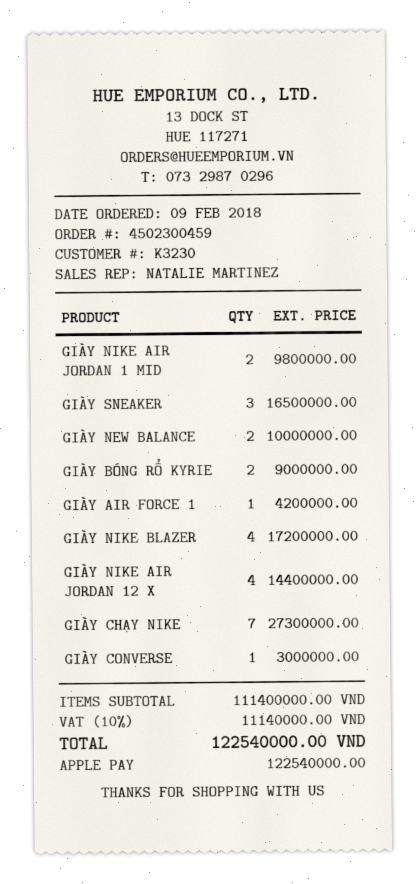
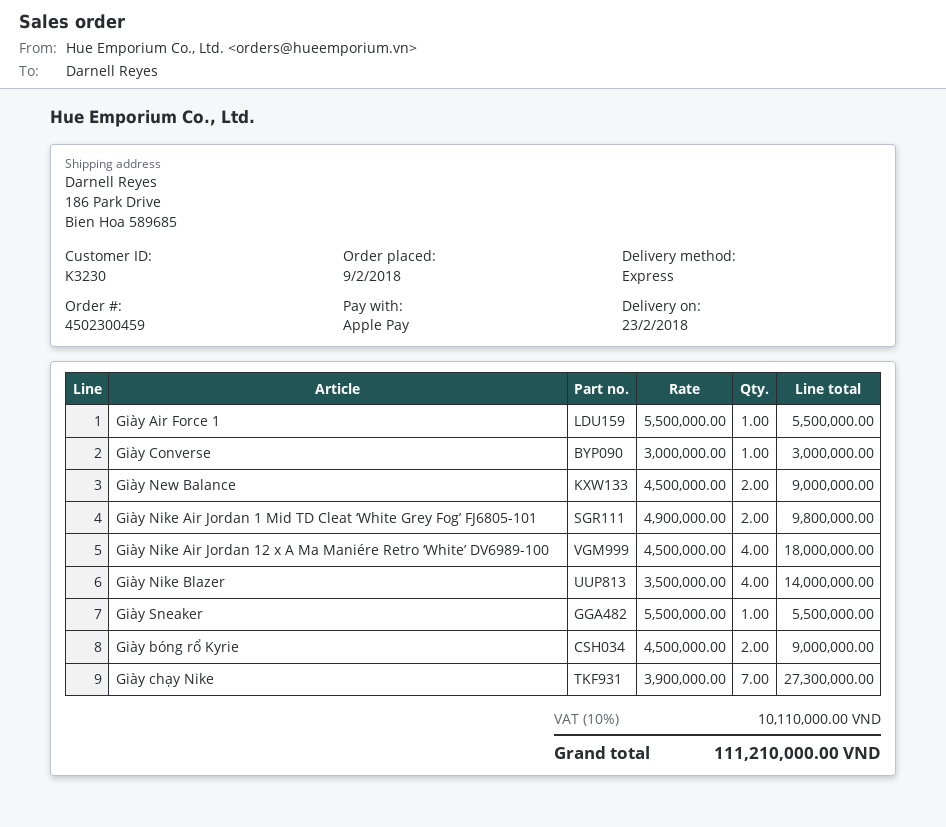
GIÀY SNEAKER: 3 for 16500000.00 -> 1 for 5500000.00
GIÀY NEW BALANCE: 2 for 10000000.00 -> 2 for 9000000.00
GIÀY AIR FORCE 1: 1 for 4200000.00 -> 1 for 5500000.00
GIÀY NIKE BLAZER: 4 for 17200000.00 -> 4 for 14000000.00
GIÀY NIKE AIR JORDAN 12 X: 4 for 14400000.00 -> 4 for 18000000.00
tax: 10% = 11140000.00 -> 10% = 10110000.00
total: 122540000.00 -> 111210000.00

